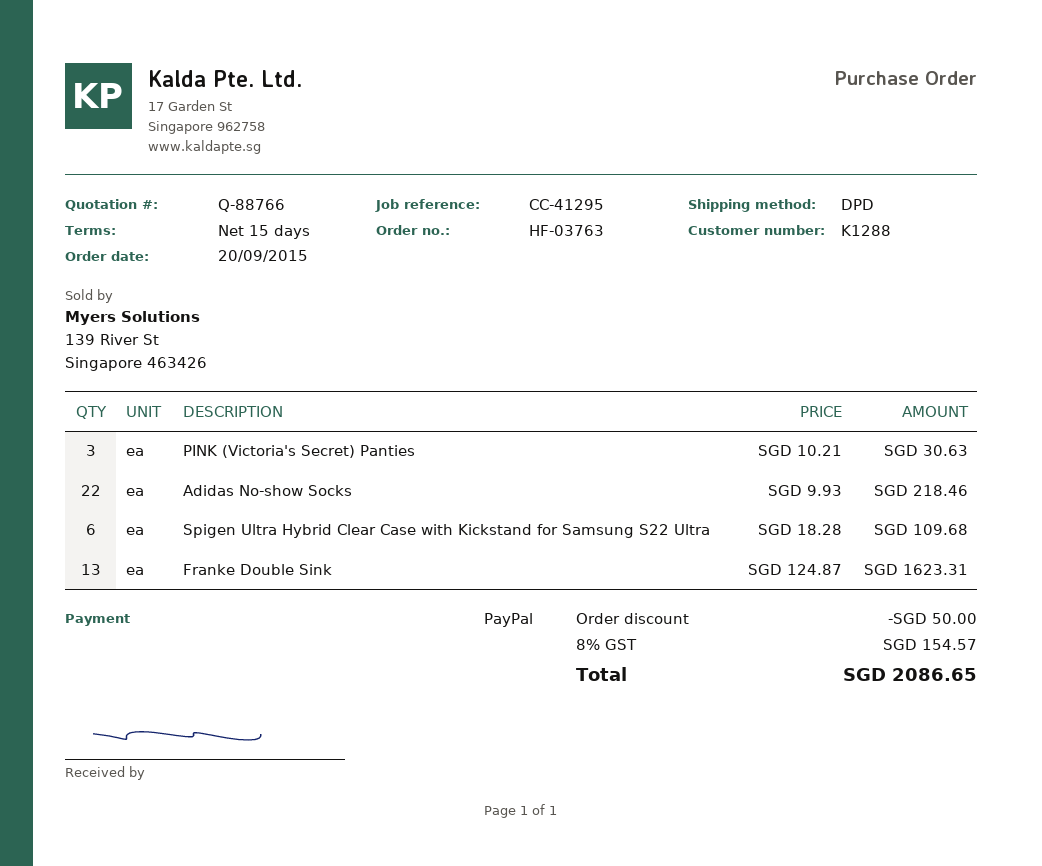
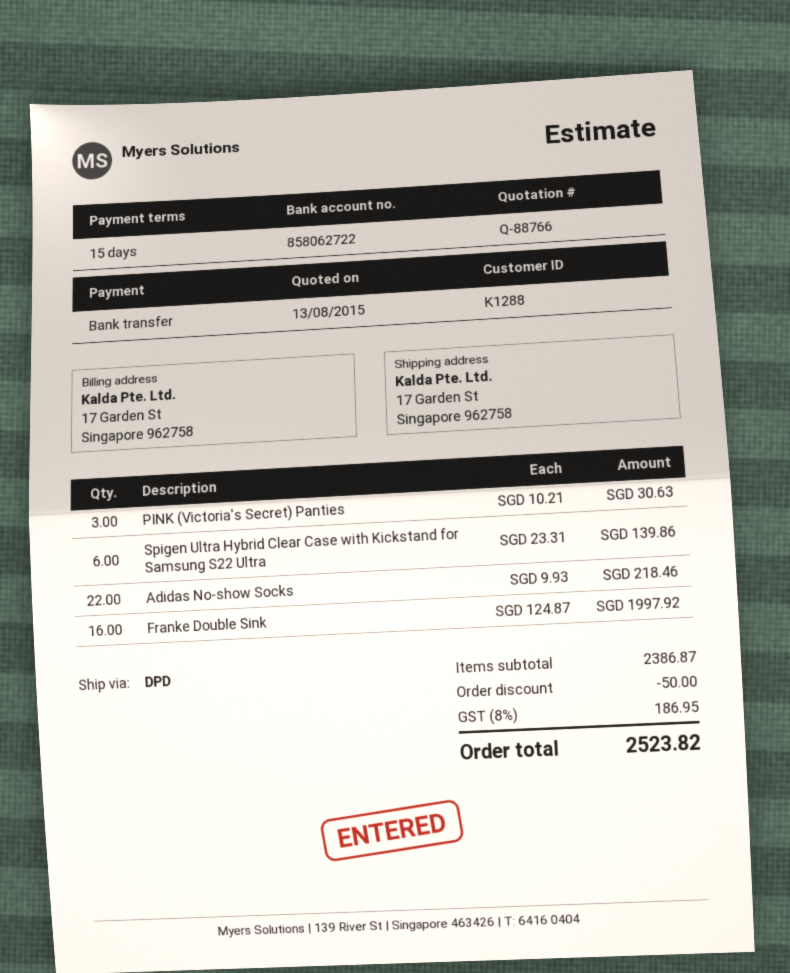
payment method: PayPal -> bank transfer
Spigen Ultra Hybrid Clear Case with Kickstand for Samsung S22 Ultra: 6 x 18.28 = 109.68 -> 6 x 23.31 = 139.86
Franke Double Sink: 13 x 124.87 = 1623.31 -> 16 x 124.87 = 1997.92
tax: 8% = 154.57 -> 8% = 186.95
total: 2086.65 -> 2523.82

